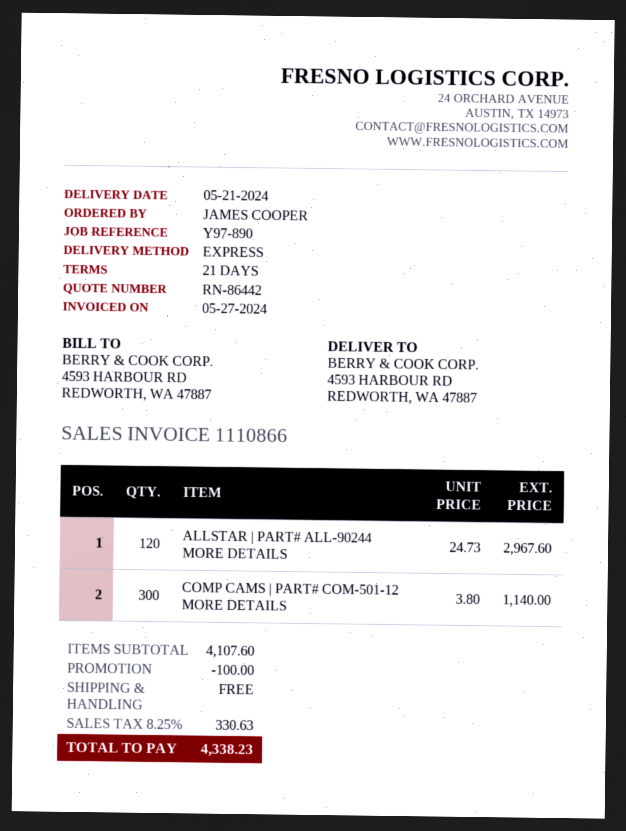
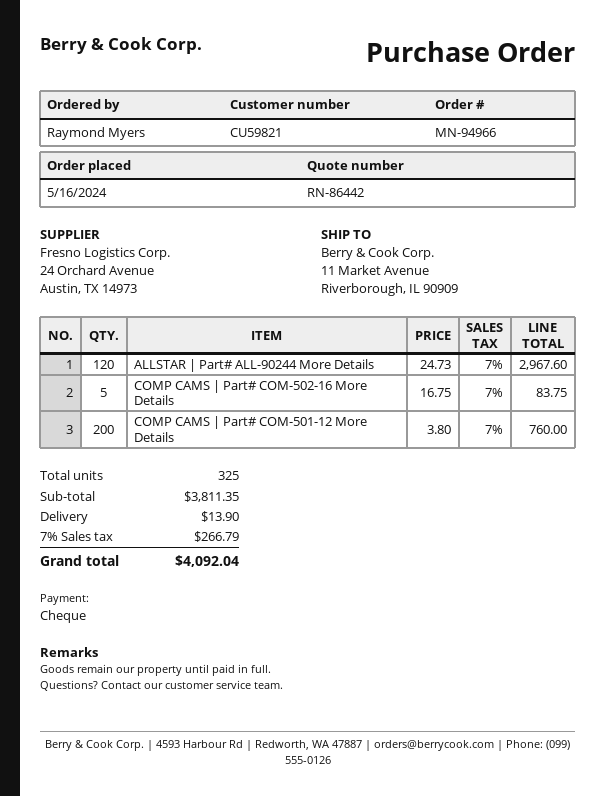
ordered by: JAMES COOPER -> Raymond Myers
ship to: 4593 HARBOUR RD, REDWORTH, WA 47887 -> 11 Market Avenue, Riverborough, IL 90909
COMP CAMS | PART# COM-501-12 MORE DETAILS: 300 x 3.80 = 1140.00 -> 200 x 3.80 = 760.00
COMP CAMS | Part# COM-502-16 More Details: none -> 5 x 16.75 = 83.75
subtotal: 4107.60 -> 3811.35
discount: 100.00 -> none
shipping: 0.00 -> 13.90
tax: 8.25% = 330.63 -> 7% = 266.79
total: 4338.23 -> 4092.04

